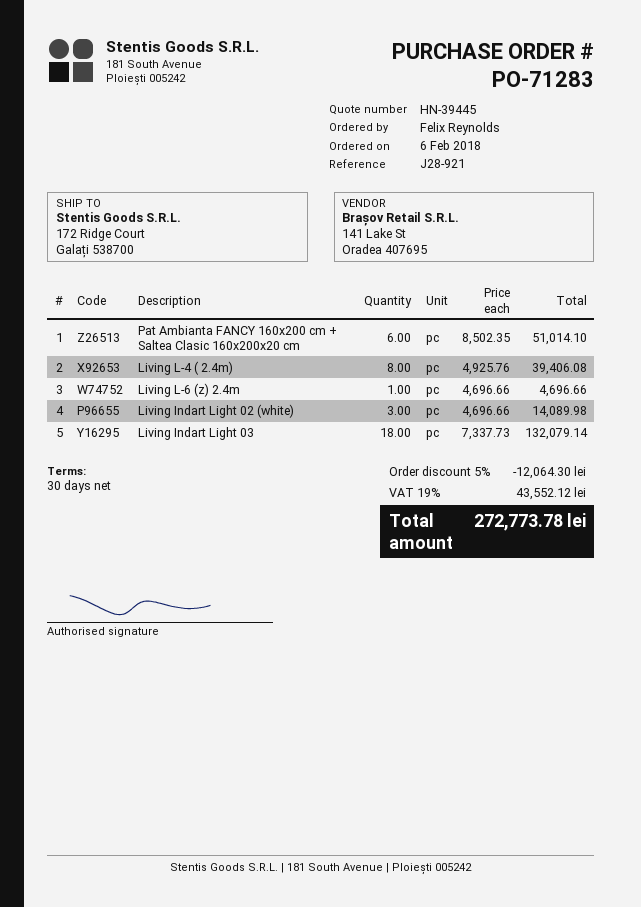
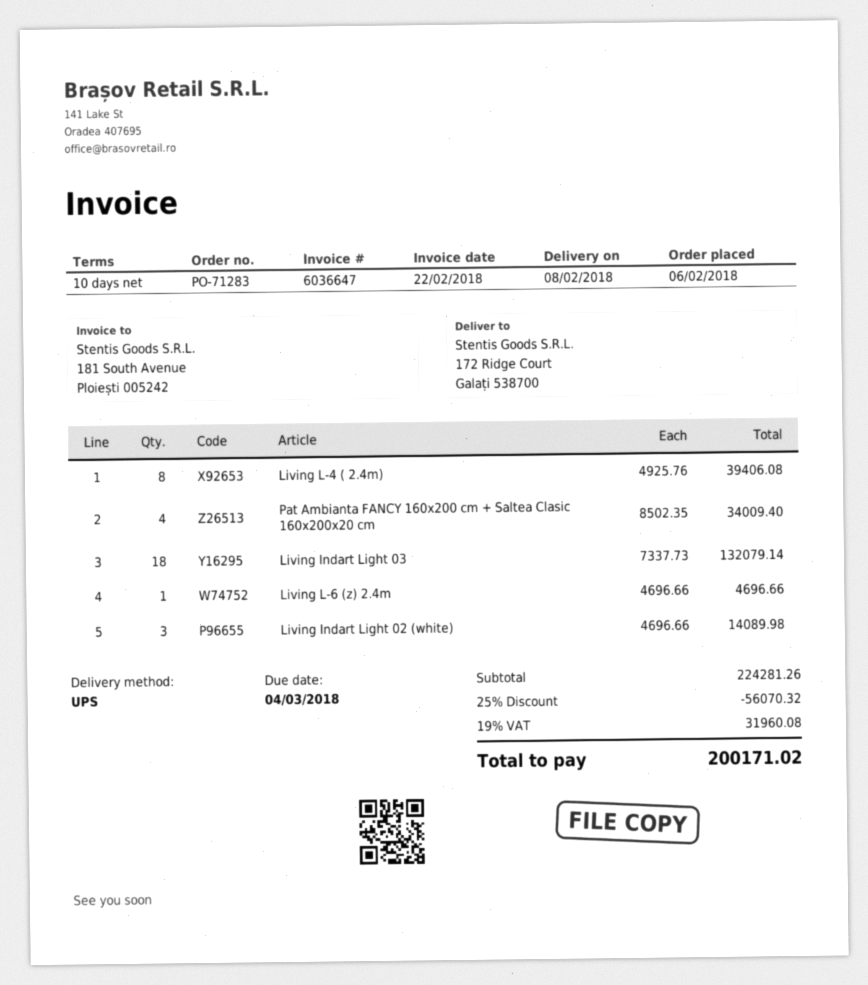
payment terms: 30 days -> 10 days
Pat Ambianta FANCY 160x200 cm + Saltea Clasic 160x200x20 cm: 6 x 8502.35 = 51014.10 -> 4 x 8502.35 = 34009.40
discount: 5% = 12064.30 -> 25% = 56070.32
tax: 19% = 43552.12 -> 19% = 31960.08
total: 272773.78 -> 200171.02

